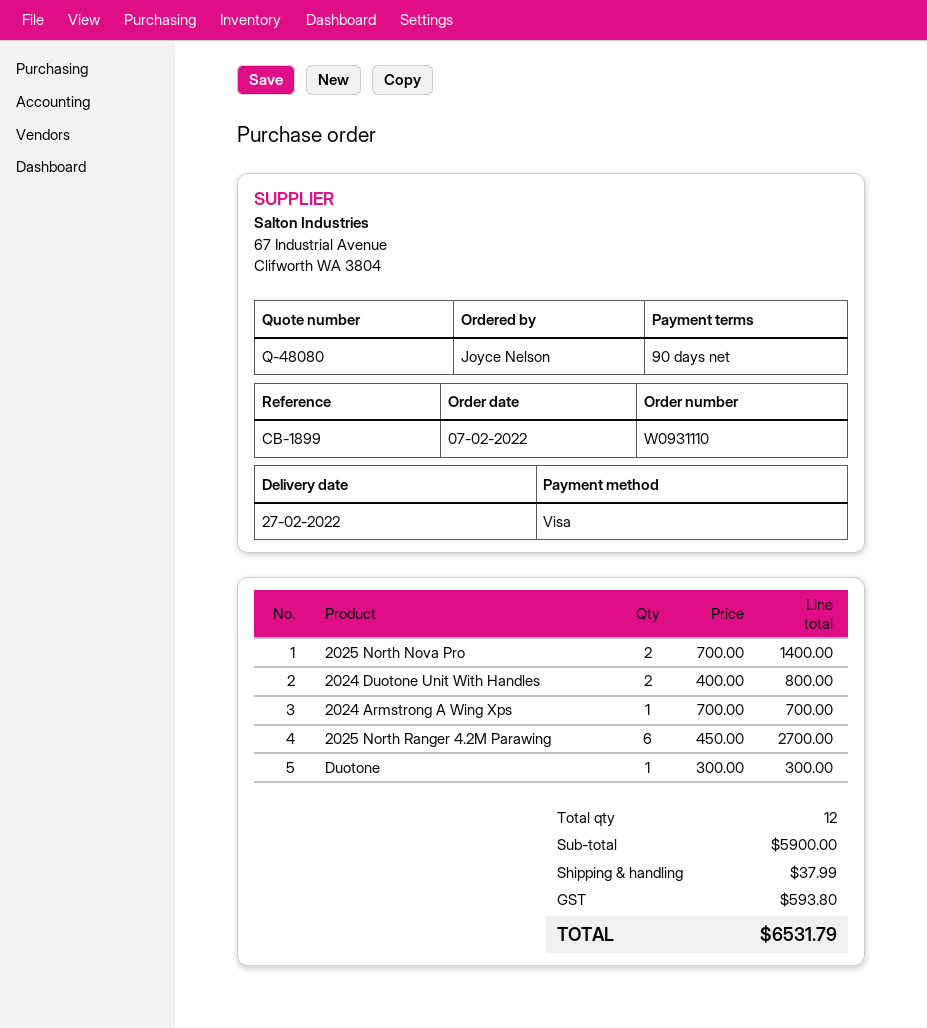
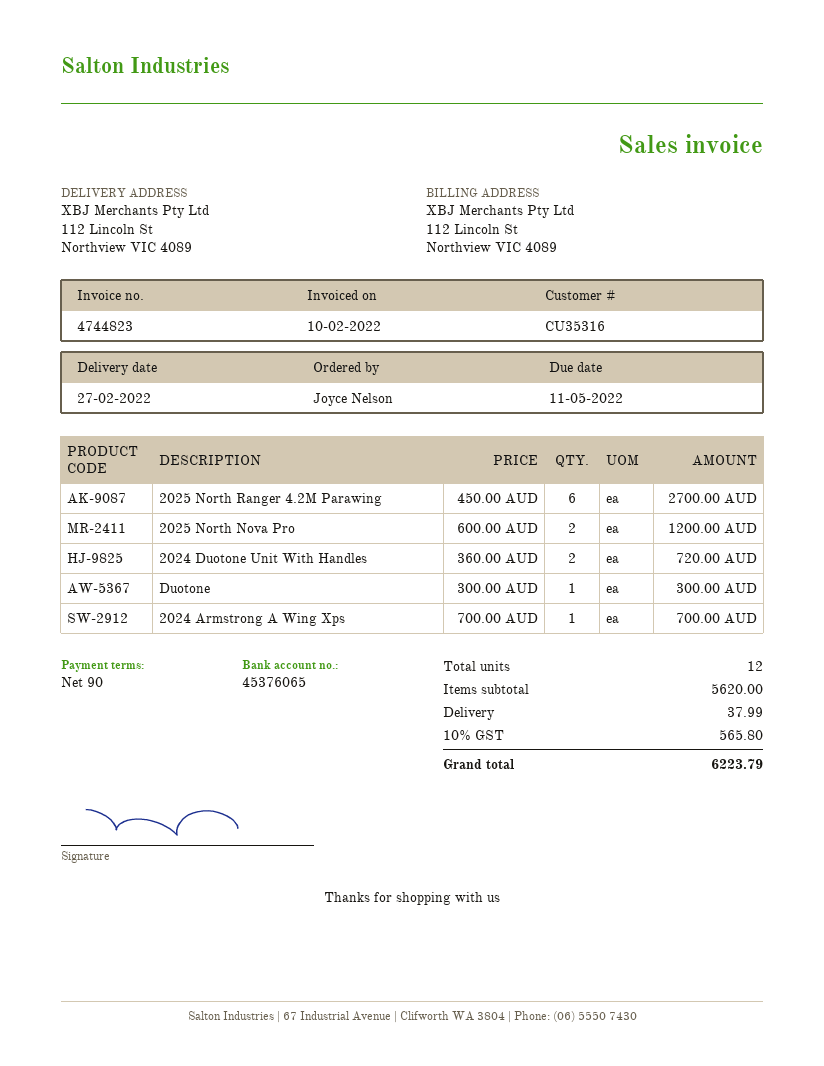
2025 North Nova Pro: 2 x 700.00 = 1400.00 -> 2 x 600.00 = 1200.00
2024 Duotone Unit With Handles: 2 x 400.00 = 800.00 -> 2 x 360.00 = 720.00
subtotal: 5900.00 -> 5620.00
tax: 593.80 -> 565.80
total: 6531.79 -> 6223.79

